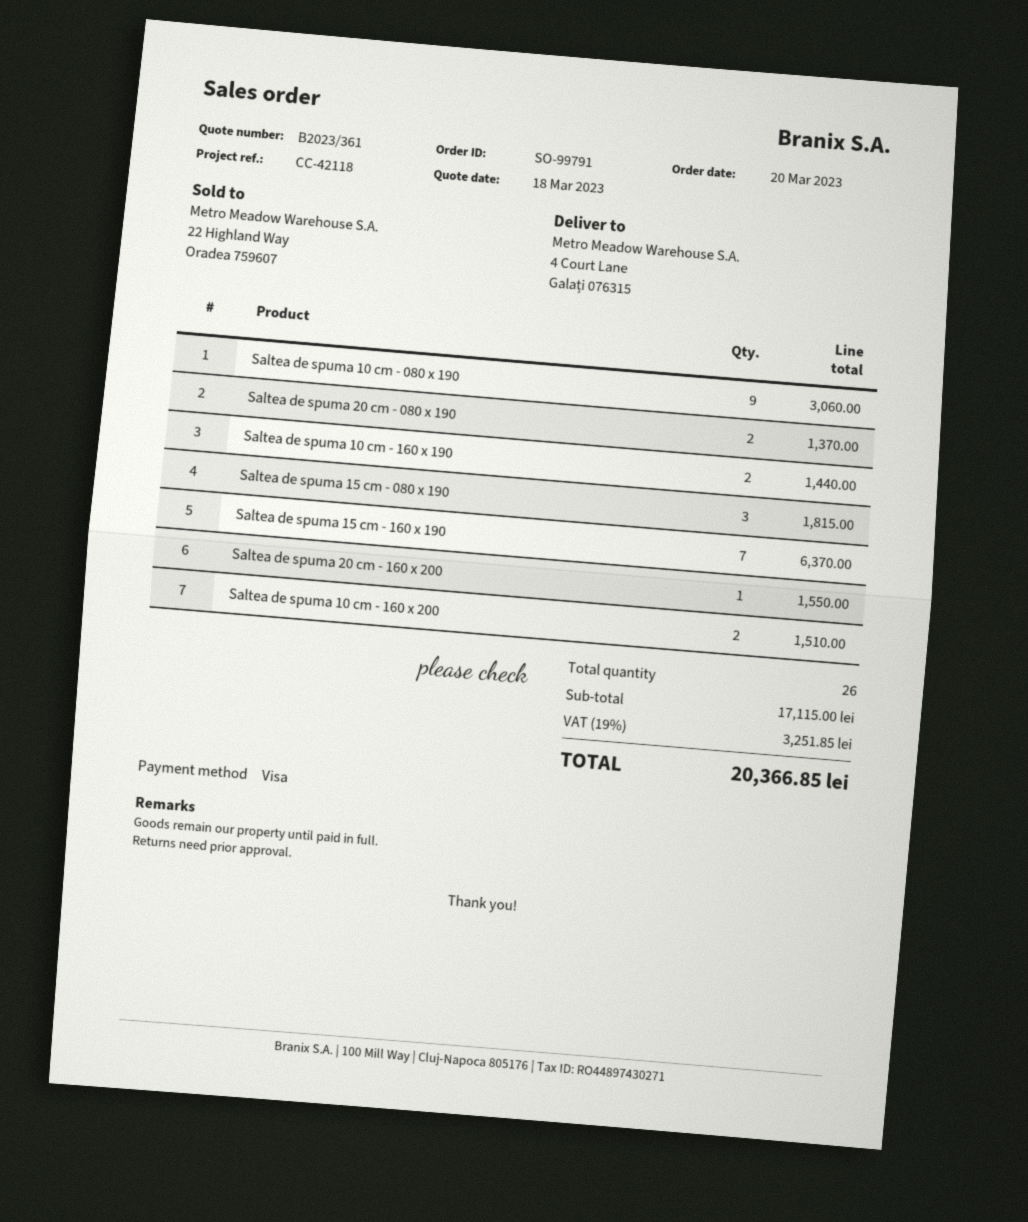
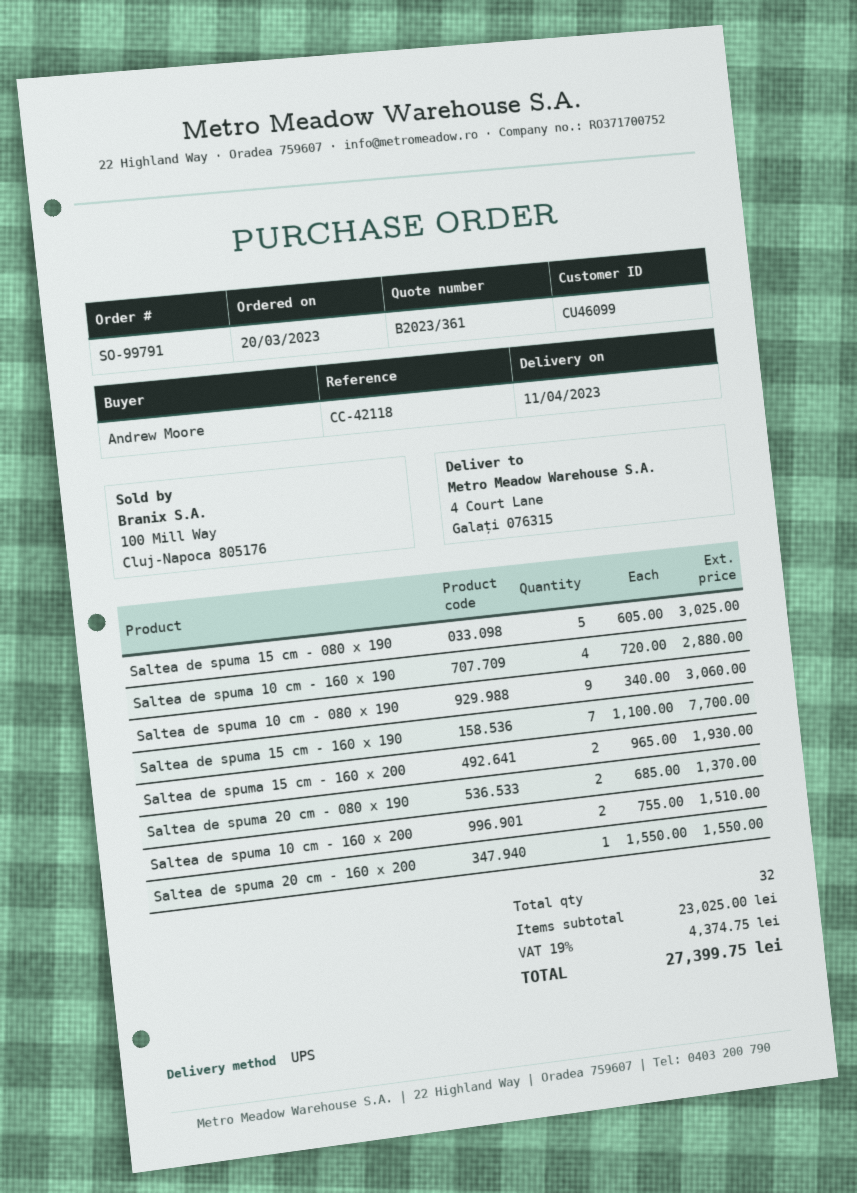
Saltea de spuma 10 cm - 160 x 190: 2 for 1440.00 -> 4 for 2880.00
Saltea de spuma 15 cm - 080 x 190: 3 for 1815.00 -> 5 for 3025.00
Saltea de spuma 15 cm - 160 x 190: 7 for 6370.00 -> 7 for 7700.00
Saltea de spuma 15 cm - 160 x 200: none -> 2 for 1930.00
total quantity: 26 -> 32
subtotal: 17115.00 -> 23025.00
tax: 19% = 3251.85 -> 19% = 4374.75
total: 20366.85 -> 27399.75

